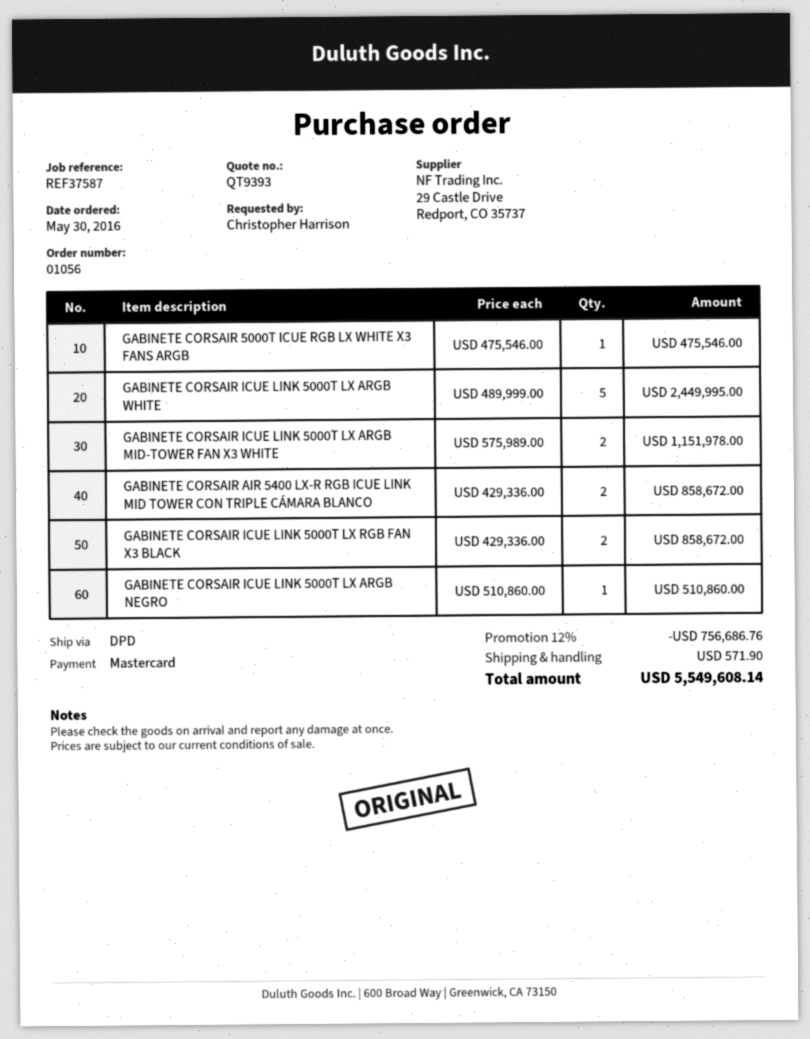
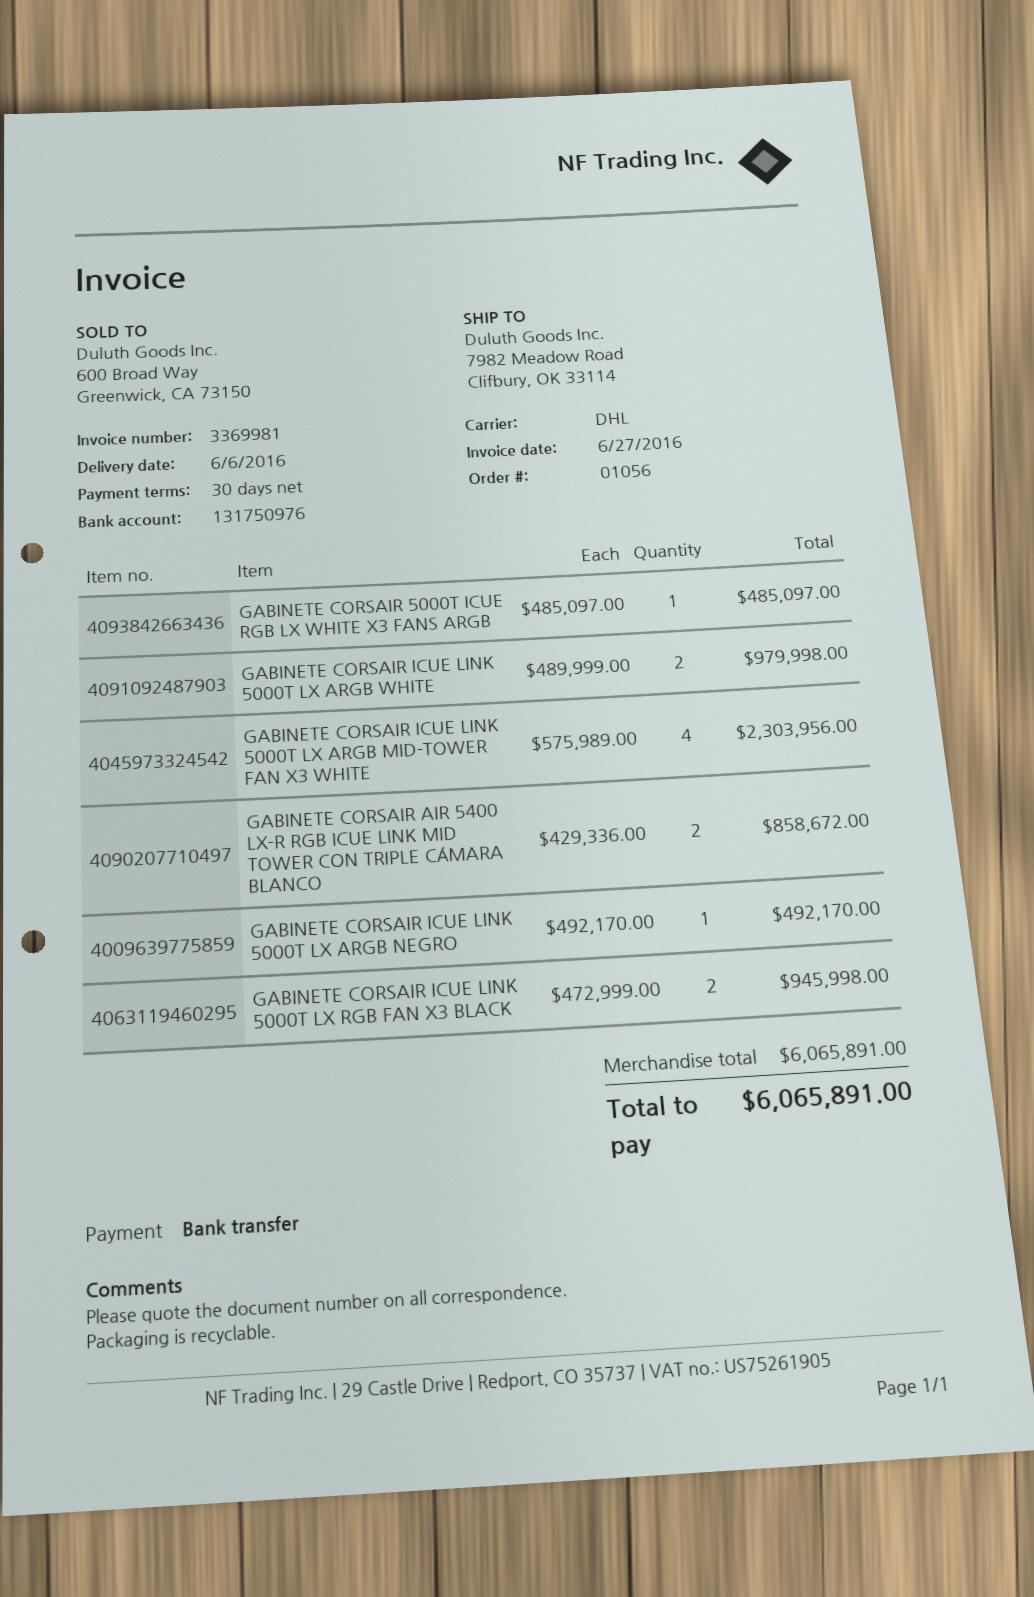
payment method: Mastercard -> bank transfer
shipping method: DPD -> DHL
GABINETE CORSAIR 5000T ICUE RGB LX WHITE X3 FANS ARGB: 1 x 475546.00 = 475546.00 -> 1 x 485097.00 = 485097.00
GABINETE CORSAIR ICUE LINK 5000T LX ARGB WHITE: 5 x 489999.00 = 2449995.00 -> 2 x 489999.00 = 979998.00
GABINETE CORSAIR ICUE LINK 5000T LX ARGB MID-TOWER FAN X3 WHITE: 2 x 575989.00 = 1151978.00 -> 4 x 575989.00 = 2303956.00
GABINETE CORSAIR ICUE LINK 5000T LX RGB FAN X3 BLACK: 2 x 429336.00 = 858672.00 -> 2 x 472999.00 = 945998.00
GABINETE CORSAIR ICUE LINK 5000T LX ARGB NEGRO: 1 x 510860.00 = 510860.00 -> 1 x 492170.00 = 492170.00
discount: 12% = 756686.76 -> none
shipping: 571.90 -> none
total: 5549608.14 -> 6065891.00

